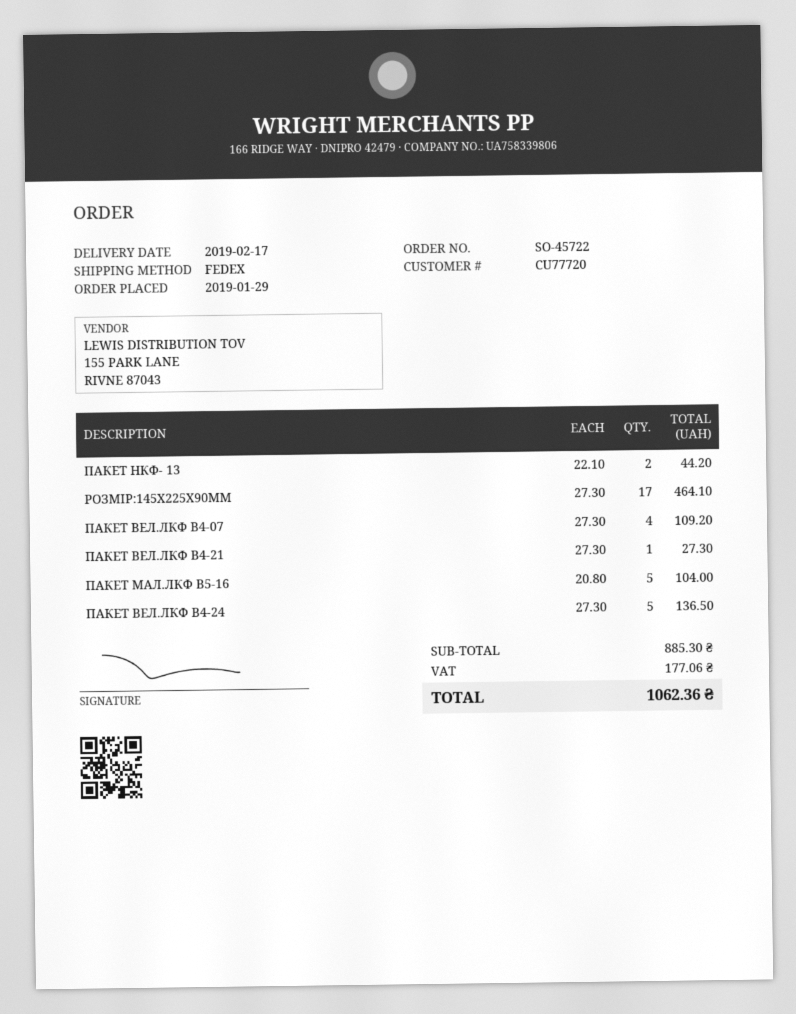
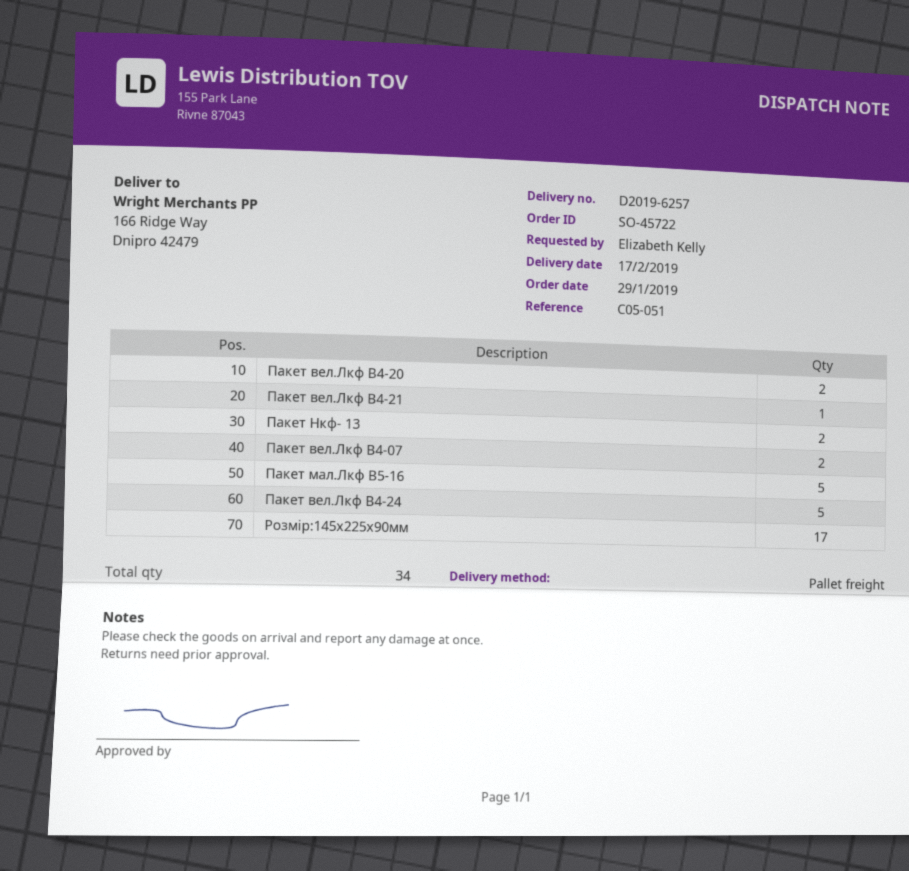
shipping method: FedEx -> pallet freight
ПАКЕТ ВЕЛ.ЛКФ В4-07: 4 -> 2
Пакет вел.Лкф В4-20: none -> 2

